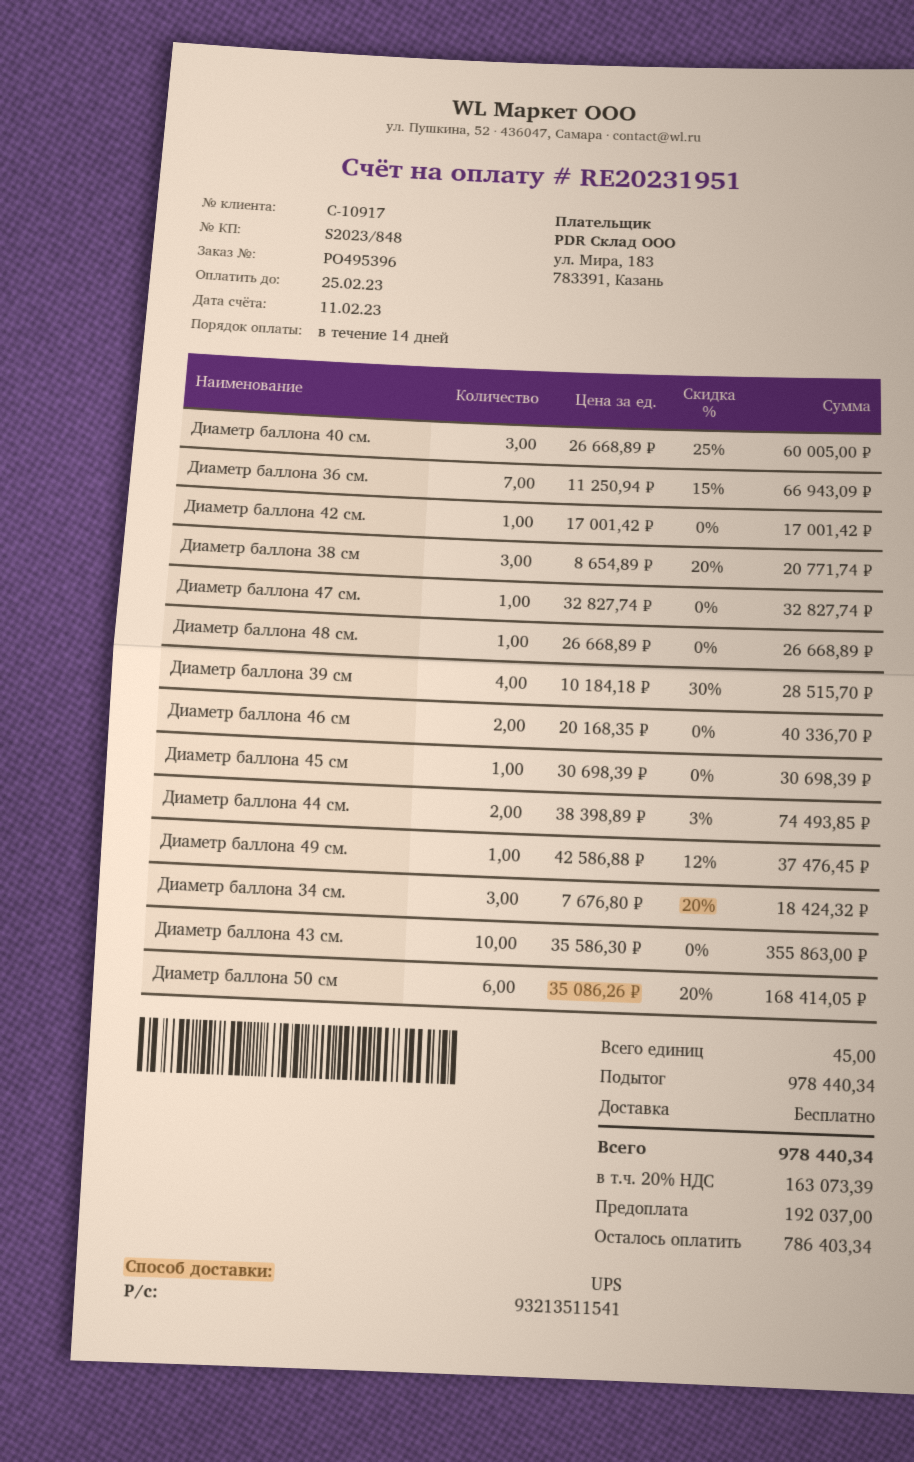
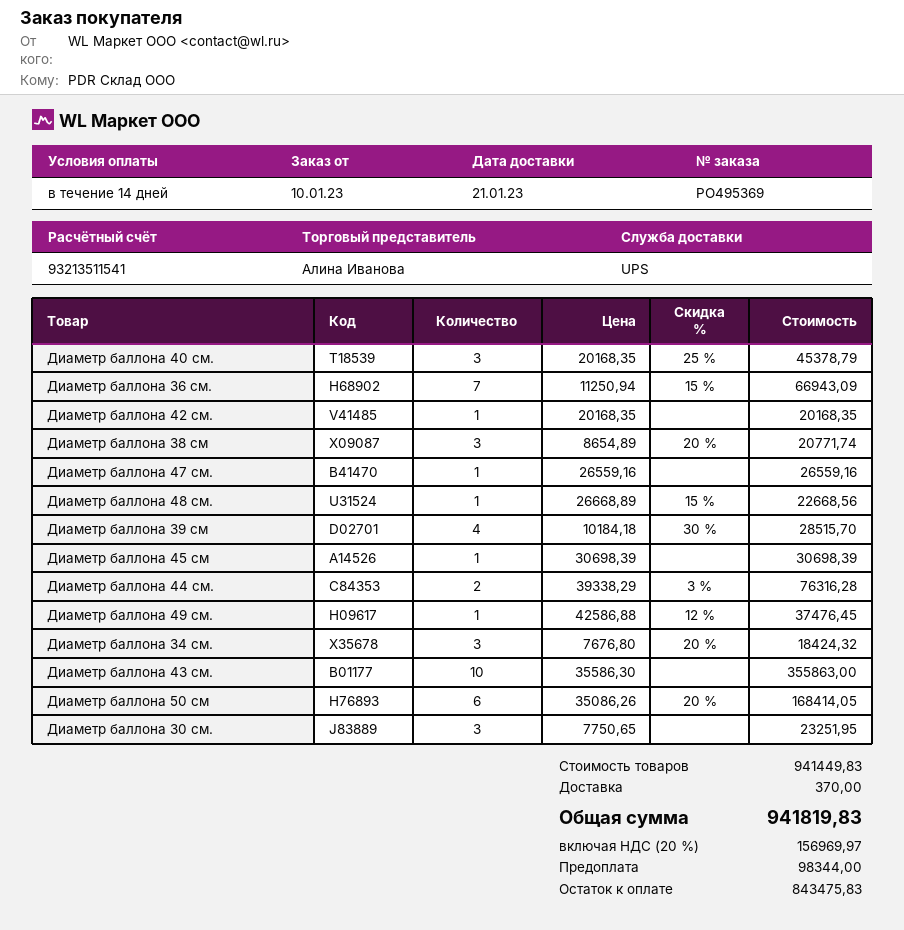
order number: PO495396 -> PO495369
Диаметр баллона 40 см.: 3 x 26668.89 - 25% = 60005.00 -> 3 x 20168.35 - 25% = 45378.79
Диаметр баллона 42 см.: 1 x 17001.42 = 17001.42 -> 1 x 20168.35 = 20168.35
Диаметр баллона 47 см.: 1 x 32827.74 = 32827.74 -> 1 x 26559.16 = 26559.16
Диаметр баллона 48 см.: 1 x 26668.89 = 26668.89 -> 1 x 26668.89 - 15% = 22668.56
Диаметр баллона 46 см: 2 x 20168.35 = 40336.70 -> none
Диаметр баллона 44 см.: 2 x 38398.89 - 3% = 74493.85 -> 2 x 39338.29 - 3% = 76316.28
Диаметр баллона 30 см.: none -> 3 x 7750.65 = 23251.95
subtotal: 978440.34 -> 941449.83
shipping: 0.00 -> 370.00
tax: 20% = 163073.39 -> 20% = 156969.97
total: 978440.34 -> 941819.83
deposit: 192037.00 -> 98344.00
balance: 786403.34 -> 843475.83

